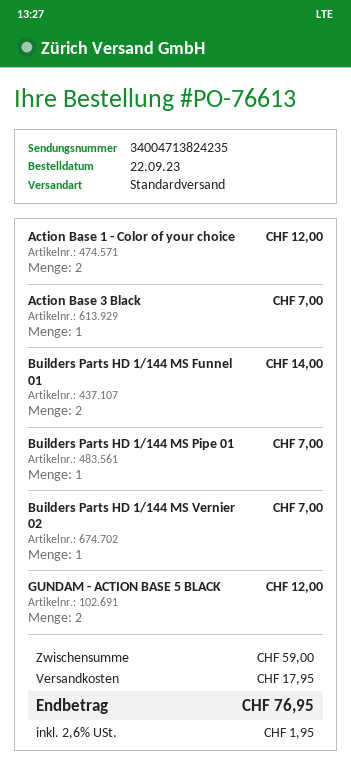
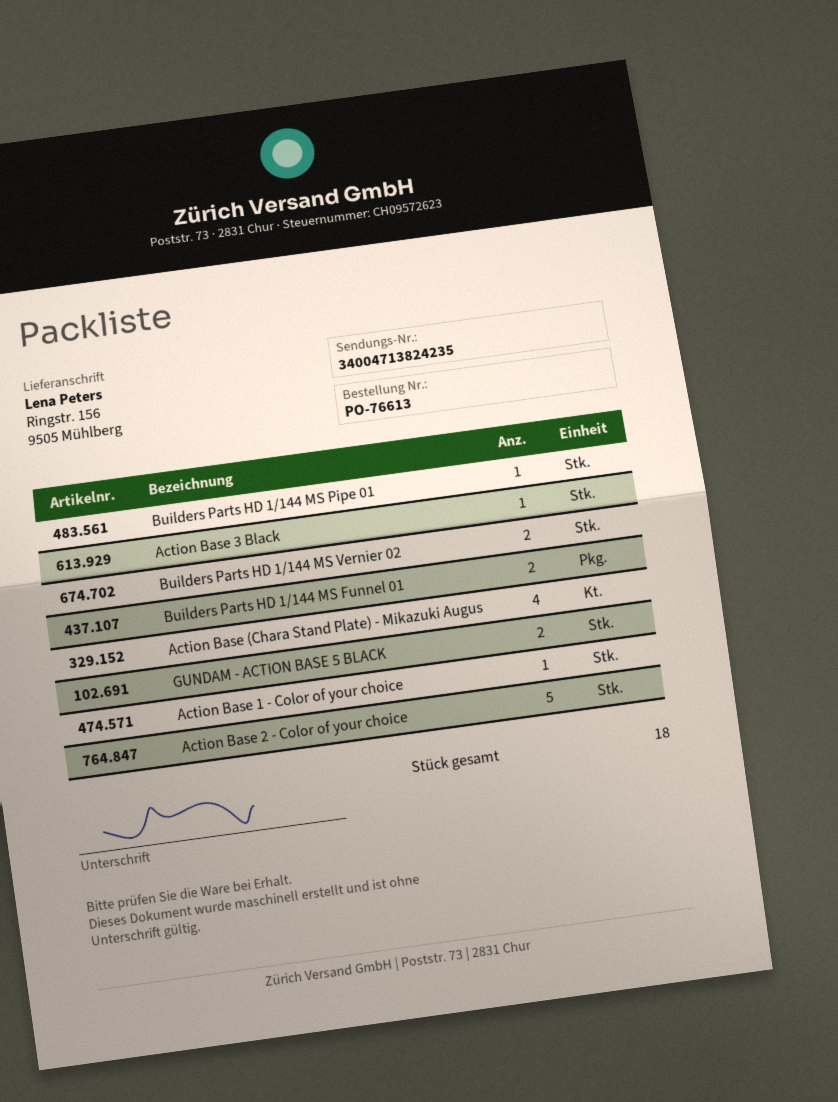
Action Base 1 - Color of your choice: 2 -> 1
Builders Parts HD 1/144 MS Vernier 02: 1 -> 2
Action Base (Chara Stand Plate) - Mikazuki Augus: none -> 4
Action Base 2 - Color of your choice: none -> 5

